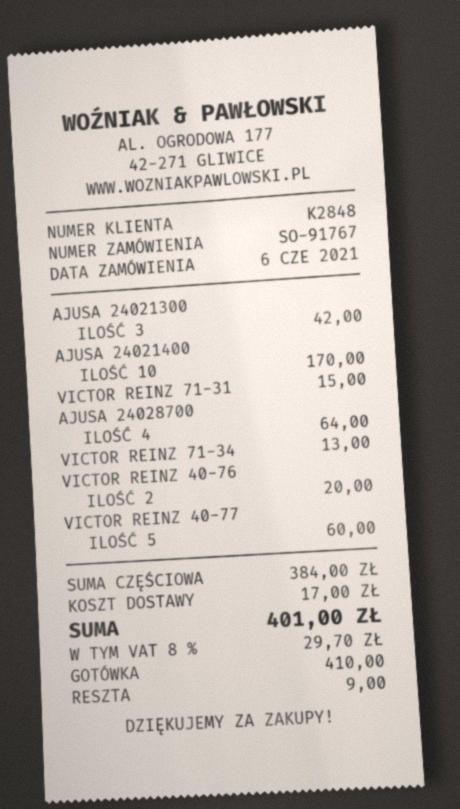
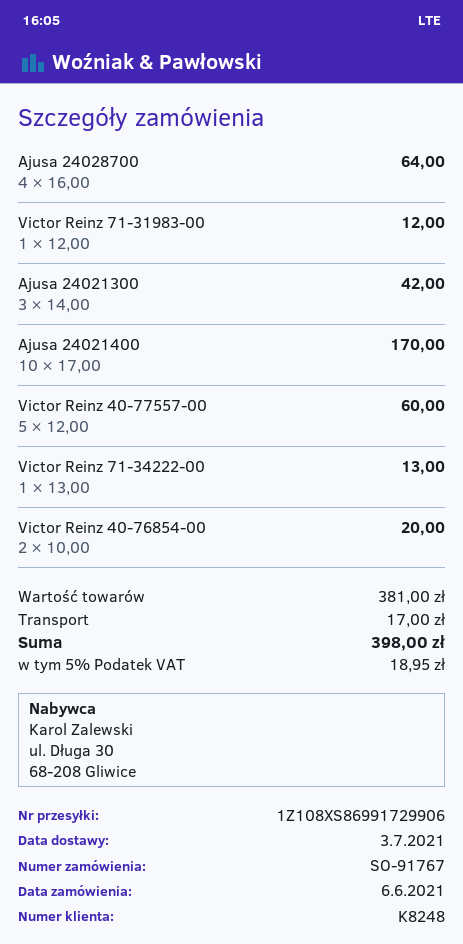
customer number: K2848 -> K8248
VICTOR REINZ 71-31: 1 for 15.00 -> 1 for 12.00
subtotal: 384.00 -> 381.00
tax: 8% = 29.70 -> 5% = 18.95
total: 401.00 -> 398.00

